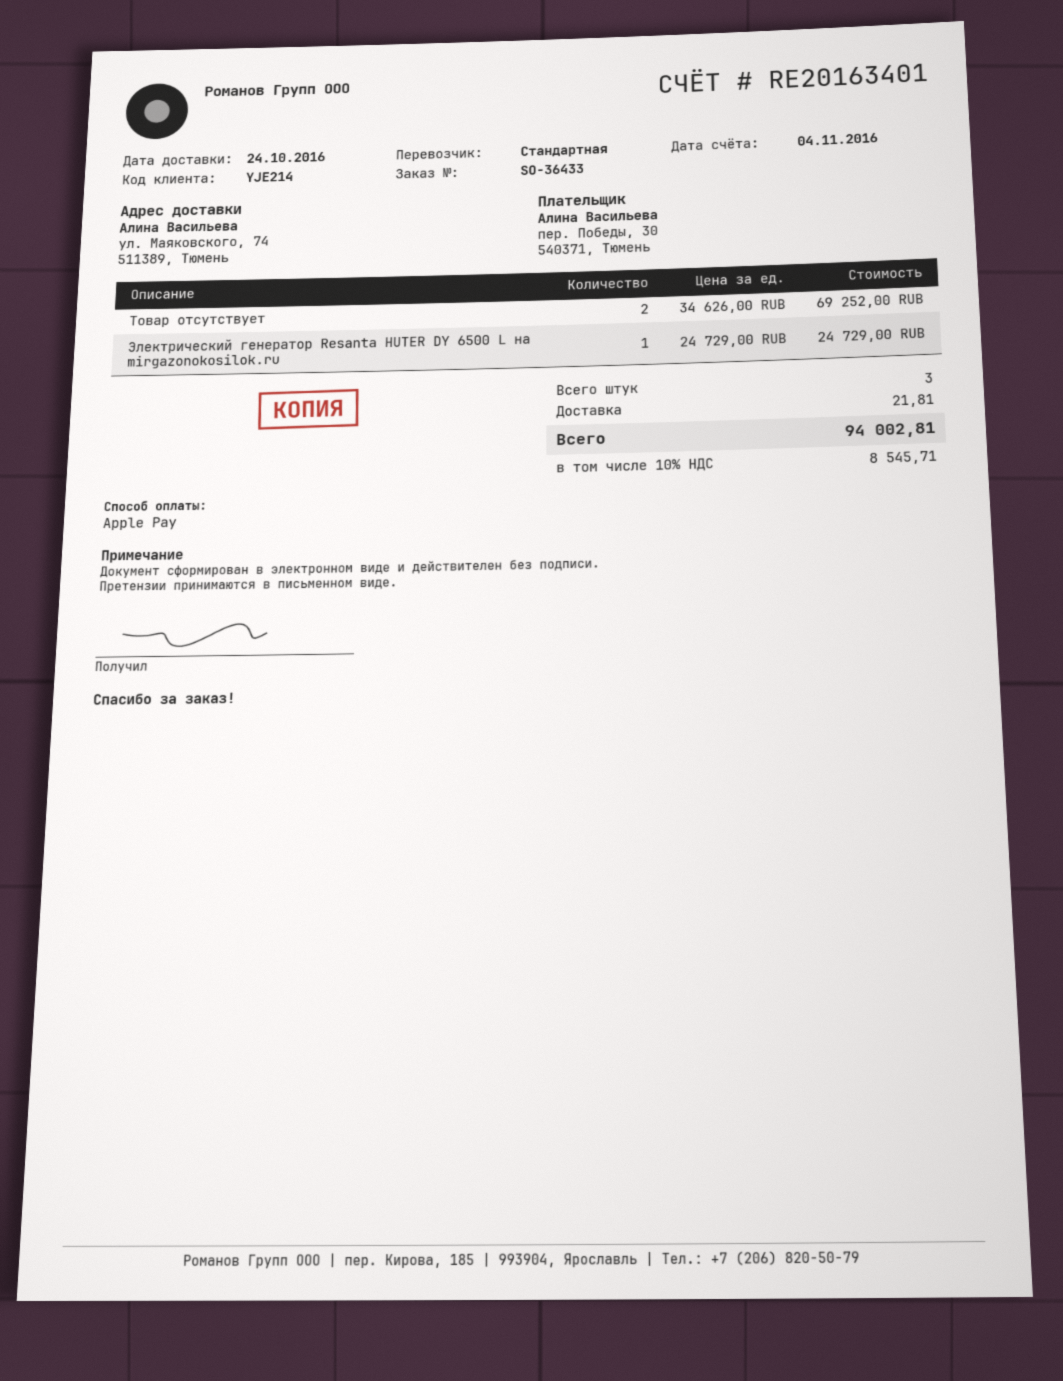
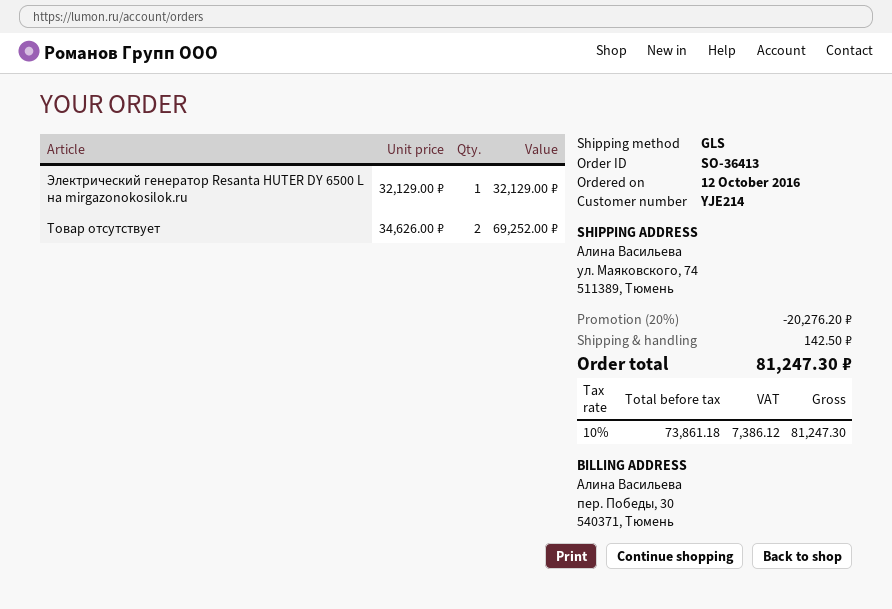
order number: SO-36433 -> SO-36413
shipping method: standard -> GLS
Электрический генератор Resanta HUTER DY 6500 L на mirgazonokosilok.ru: 1 x 24729.00 = 24729.00 -> 1 x 32129.00 = 32129.00
discount: none -> 20% = 20276.20
shipping: 21.81 -> 142.50
tax: 10% = 8545.71 -> 10% = 7386.12
total: 94002.81 -> 81247.30

